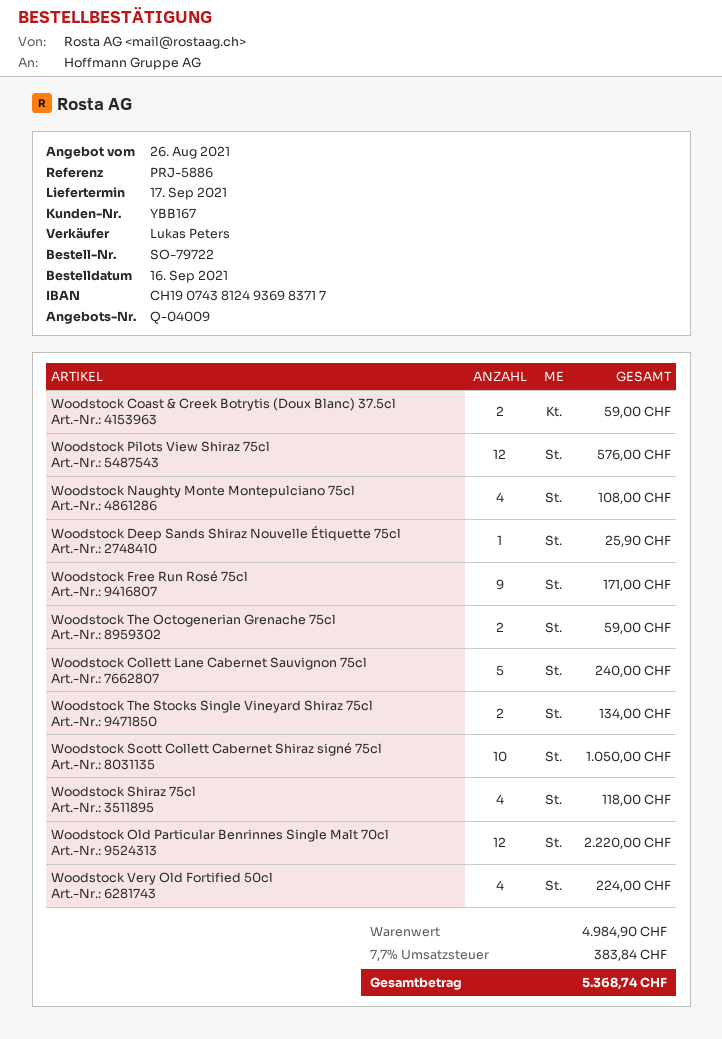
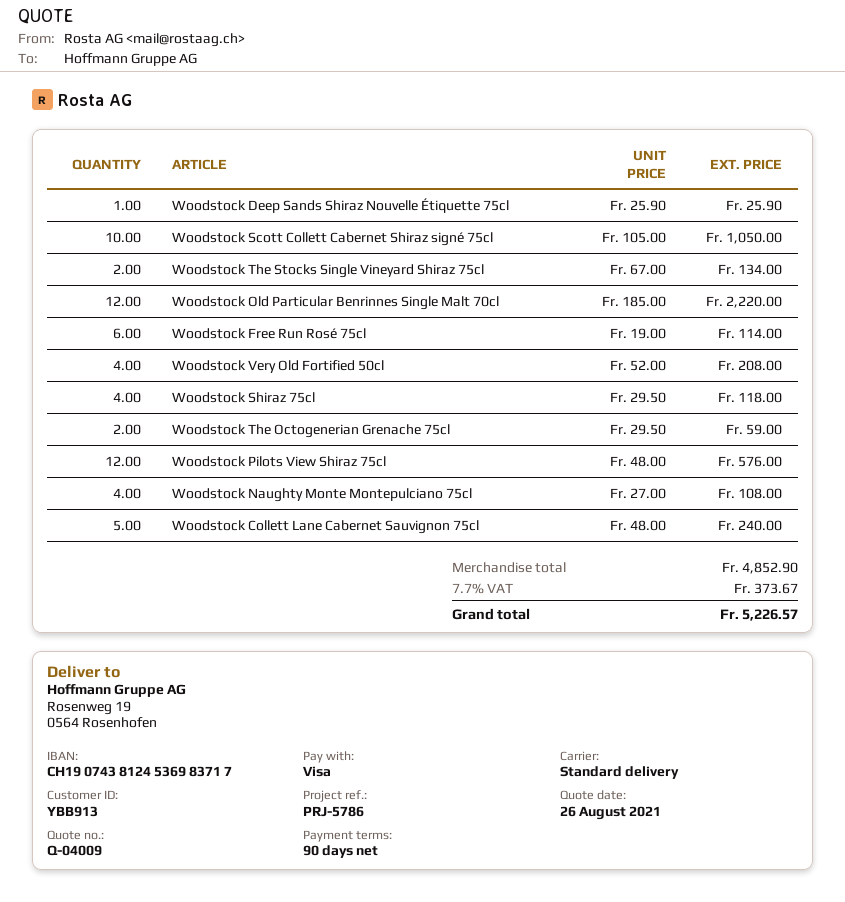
customer number: YBB167 -> YBB913
reference: PRJ-5886 -> PRJ-5786
bank account: CH1907438124936983717 -> CH1907438124536983717
Woodstock Coast & Creek Botrytis (Doux Blanc) 37.5cl: 2 for 59.00 -> none
Woodstock Free Run Rosé 75cl: 9 for 171.00 -> 6 for 114.00
Woodstock Very Old Fortified 50cl: 4 for 224.00 -> 4 for 208.00
subtotal: 4984.90 -> 4852.90
tax: 7.7% = 383.84 -> 7.7% = 373.67
total: 5368.74 -> 5226.57

